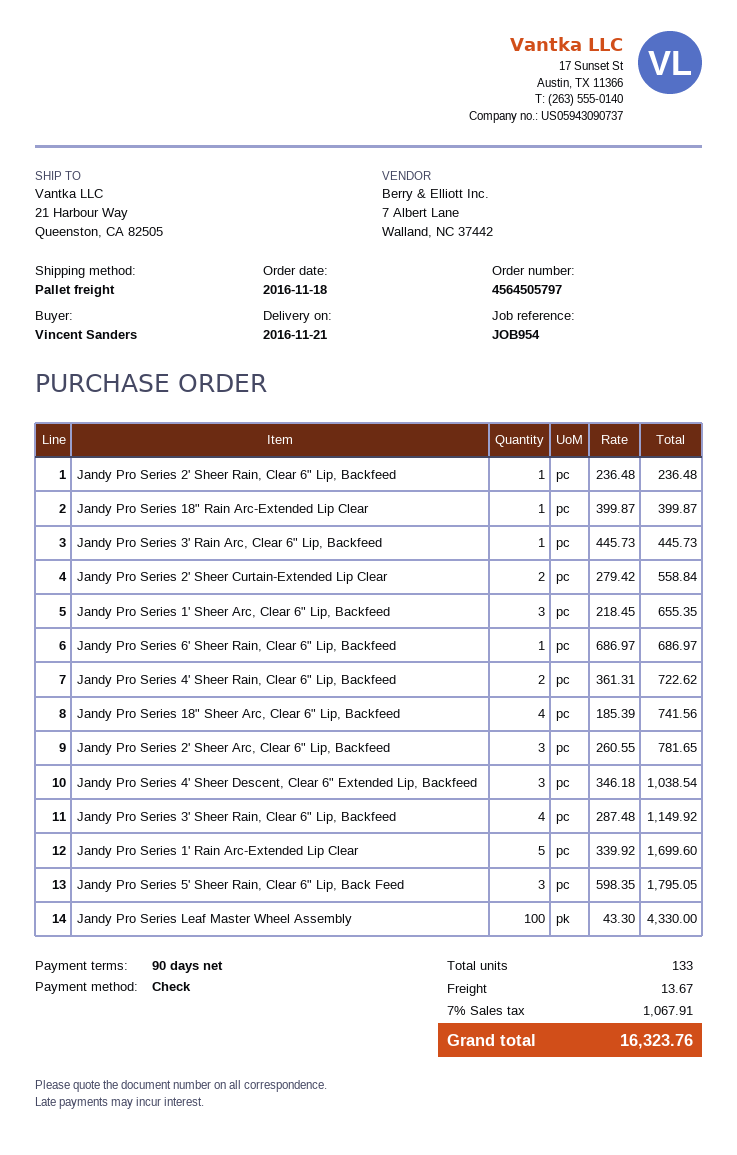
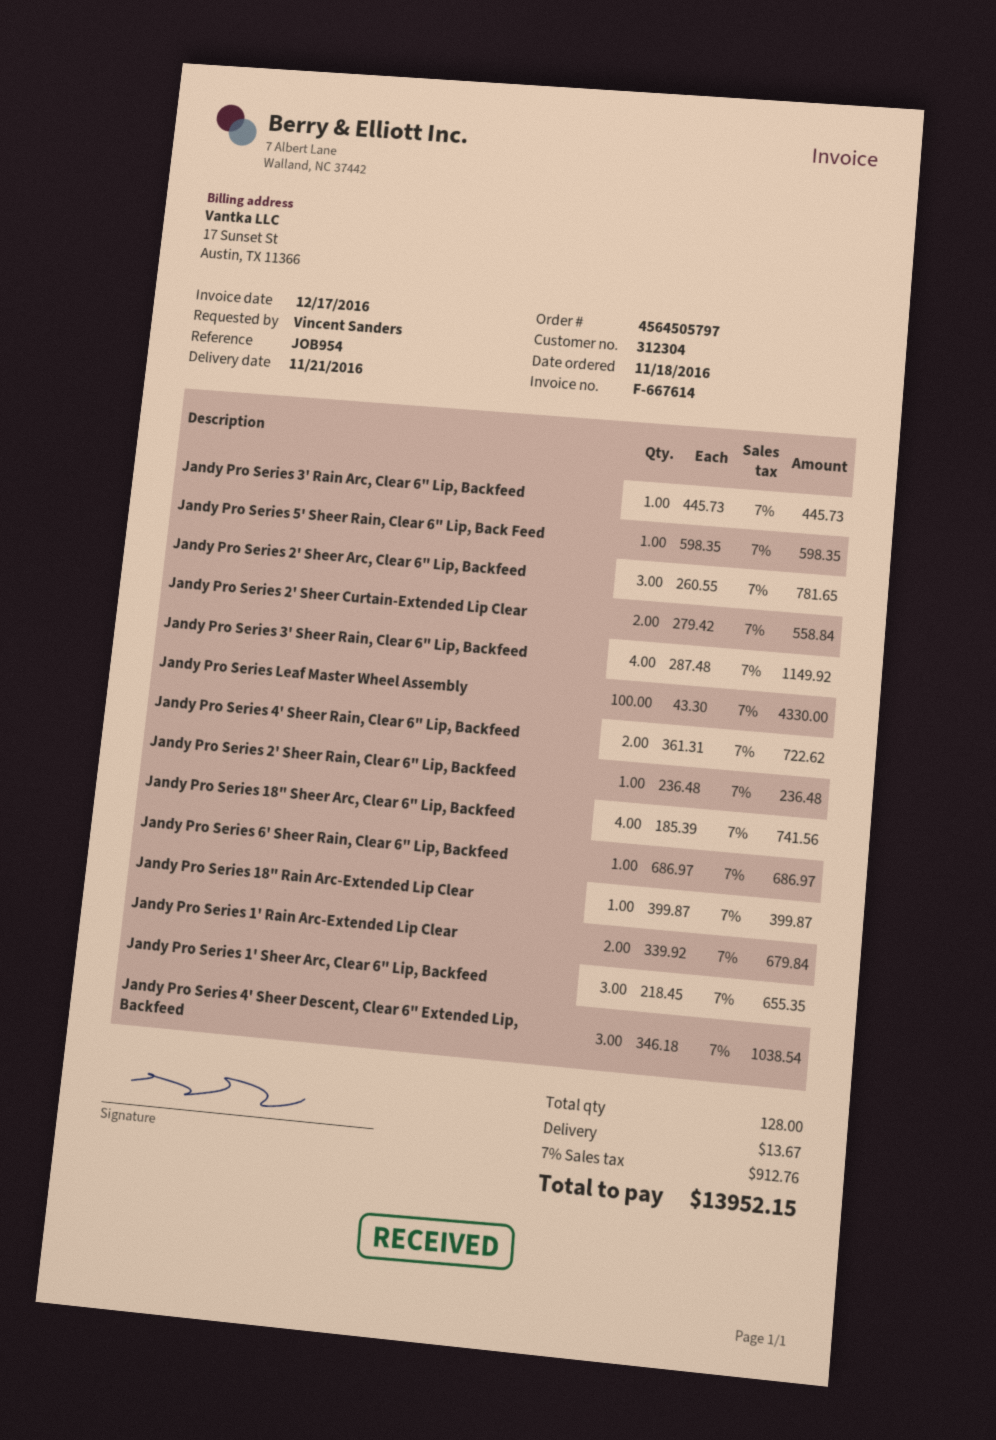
Jandy Pro Series 1' Rain Arc-Extended Lip Clear: 5 x 339.92 = 1699.60 -> 2 x 339.92 = 679.84
Jandy Pro Series 5' Sheer Rain, Clear 6" Lip, Back Feed: 3 x 598.35 = 1795.05 -> 1 x 598.35 = 598.35
total quantity: 133 -> 128
tax: 7% = 1067.91 -> 7% = 912.76
total: 16323.76 -> 13952.15

